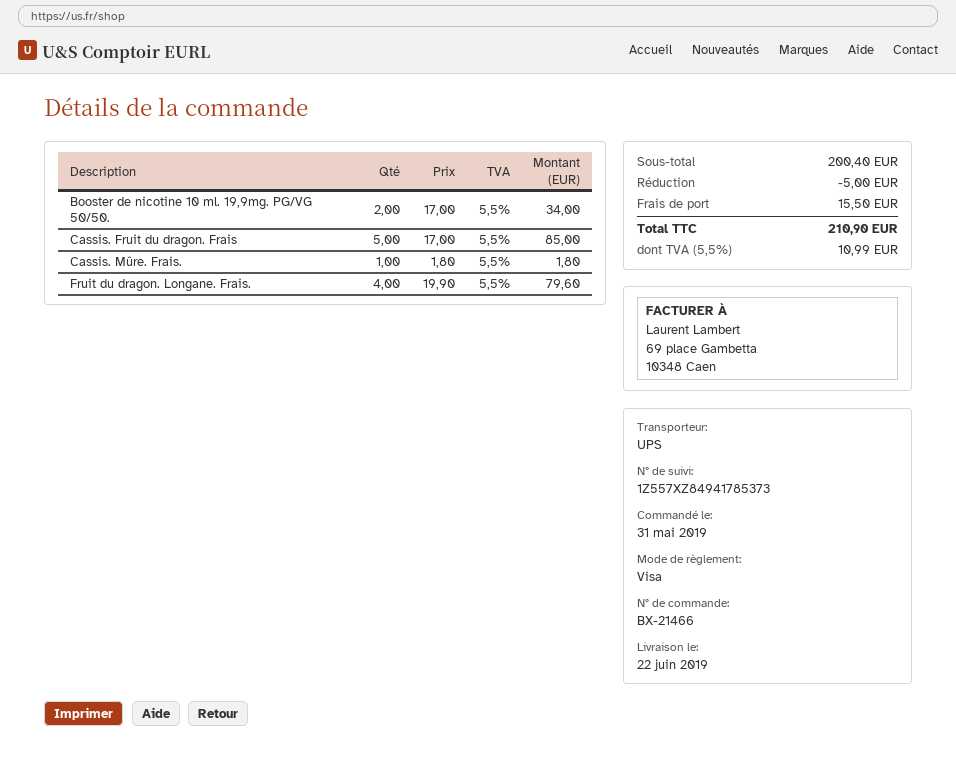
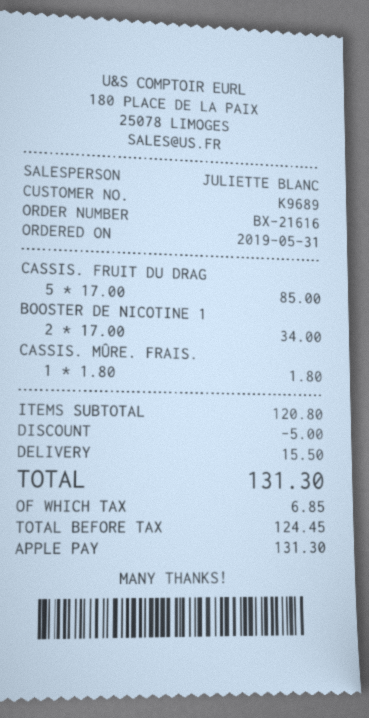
order number: BX-21466 -> BX-21616
payment method: Visa -> Apple Pay
Fruit du dragon. Longane. Frais.: 4 x 19.90 = 79.60 -> none
subtotal: 200.40 -> 120.80
tax: 10.99 -> 6.85
total: 210.90 -> 131.30

